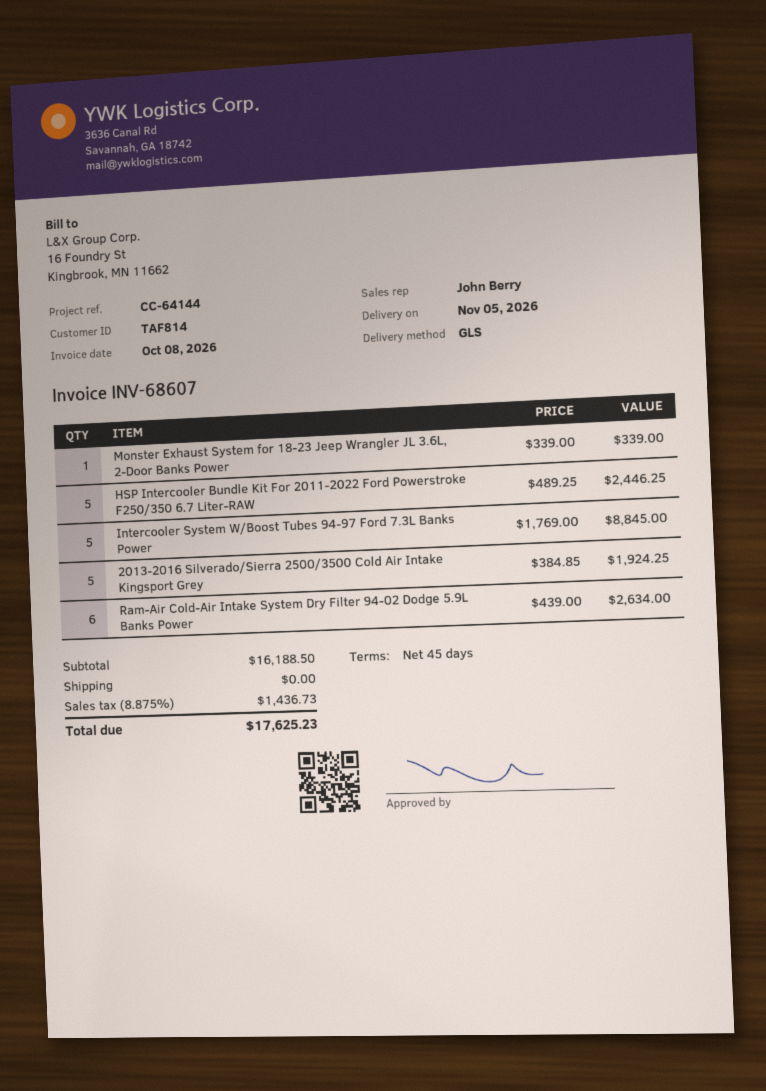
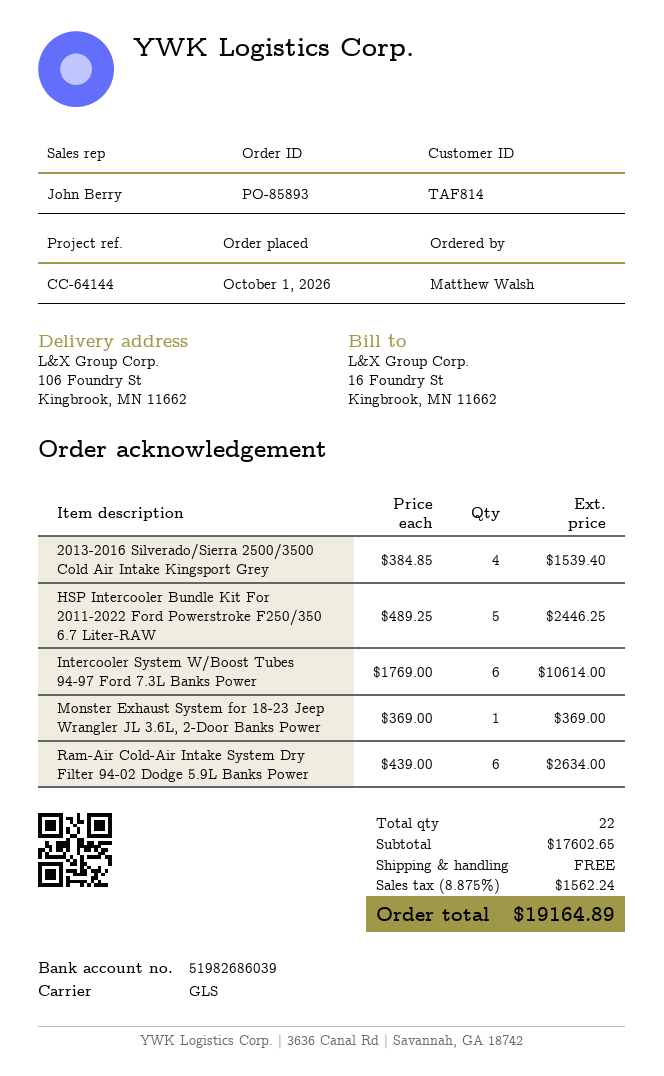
Monster Exhaust System for 18-23 Jeep Wrangler JL 3.6L, 2-Door Banks Power: 1 x 339.00 = 339.00 -> 1 x 369.00 = 369.00
Intercooler System W/Boost Tubes 94-97 Ford 7.3L Banks Power: 5 x 1769.00 = 8845.00 -> 6 x 1769.00 = 10614.00
2013-2016 Silverado/Sierra 2500/3500 Cold Air Intake Kingsport Grey: 5 x 384.85 = 1924.25 -> 4 x 384.85 = 1539.40
subtotal: 16188.50 -> 17602.65
tax: 8.875% = 1436.73 -> 8.875% = 1562.24
total: 17625.23 -> 19164.89

